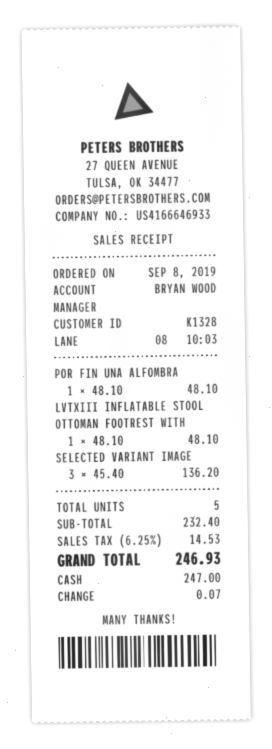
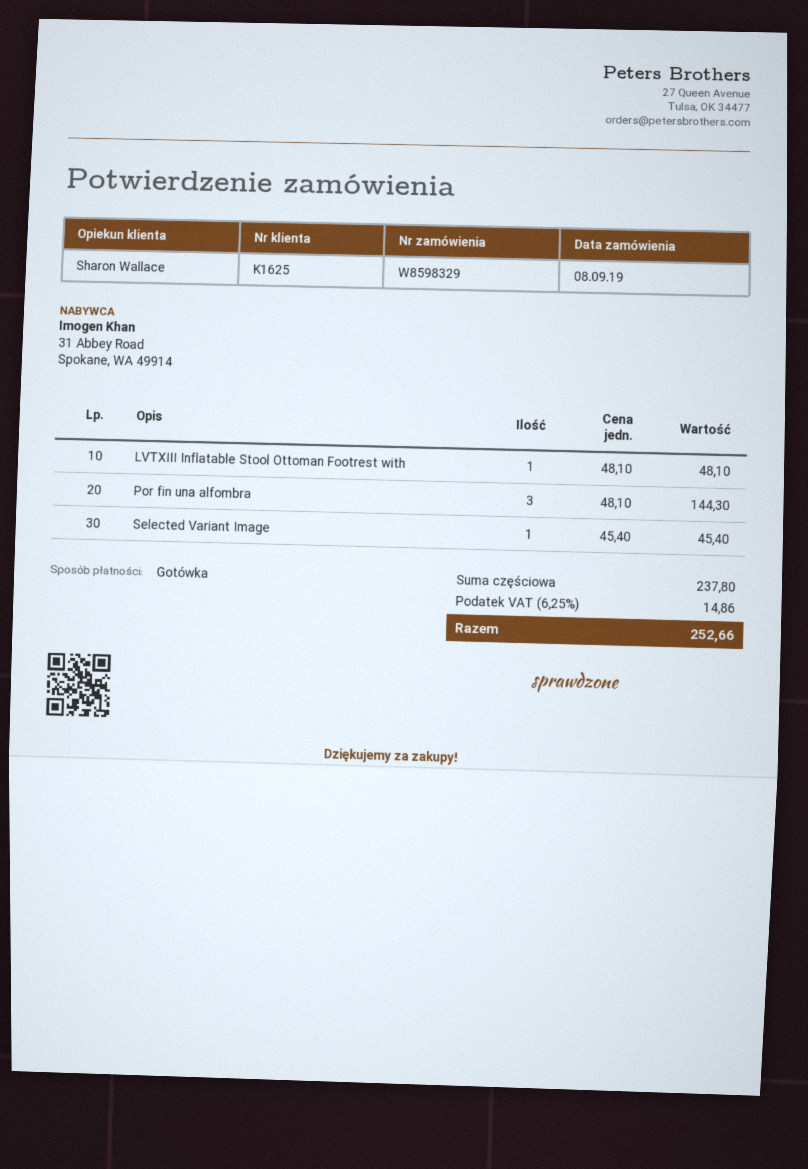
customer number: K1328 -> K1625
sales rep: BRYAN WOOD -> Sharon Wallace
POR FIN UNA ALFOMBRA: 1 x 48.10 = 48.10 -> 3 x 48.10 = 144.30
SELECTED VARIANT IMAGE: 3 x 45.40 = 136.20 -> 1 x 45.40 = 45.40
subtotal: 232.40 -> 237.80
tax: 6.25% = 14.53 -> 6.25% = 14.86
total: 246.93 -> 252.66

